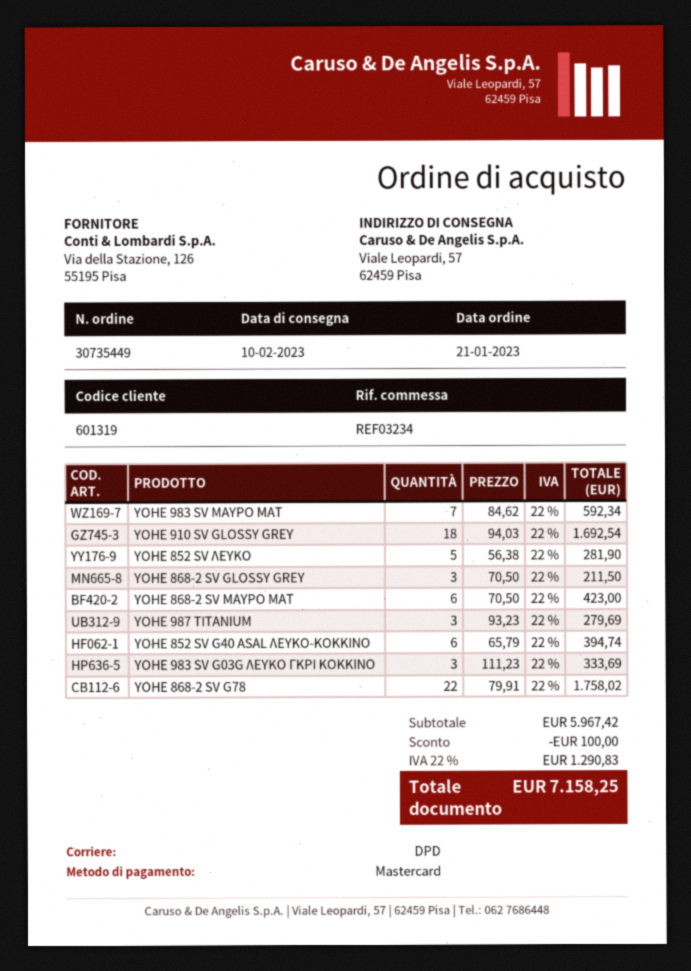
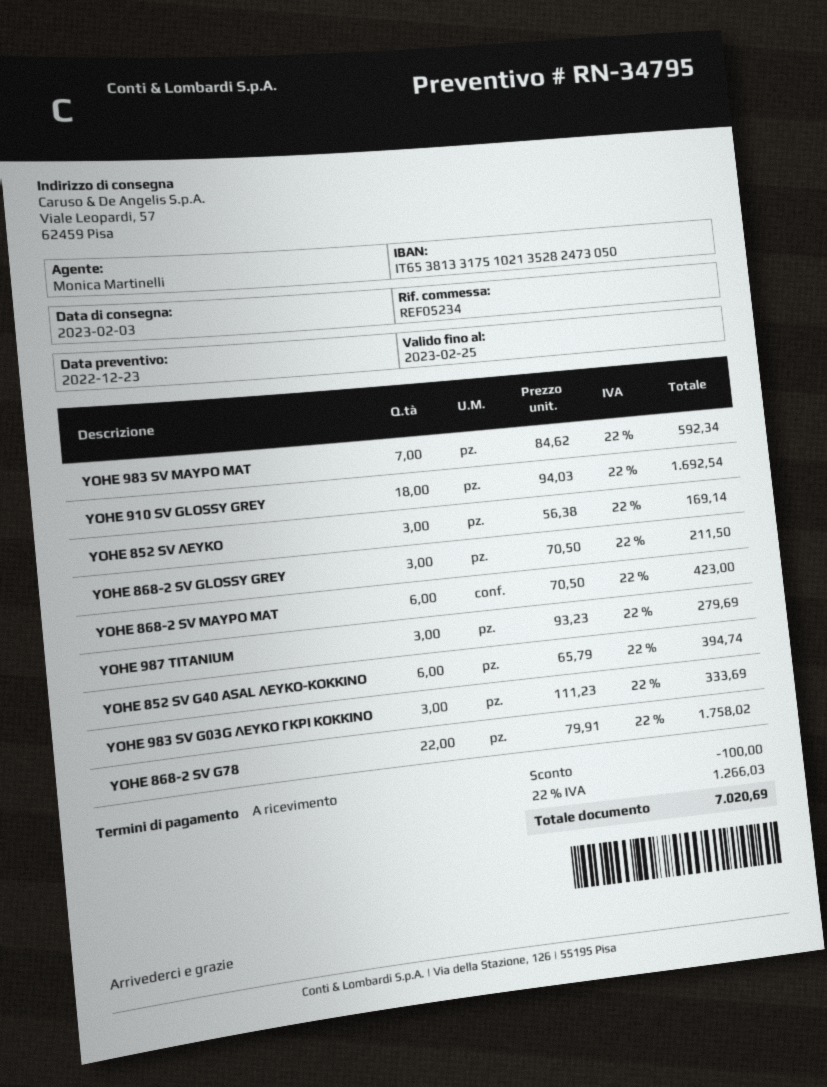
delivery date: 2023-02-10 -> 2023-02-03
reference: REF03234 -> REF05234
YOHE 852 SV ΛΕΥΚΟ: 5 x 56.38 = 281.90 -> 3 x 56.38 = 169.14
tax: 22% = 1290.83 -> 22% = 1266.03
total: 7158.25 -> 7020.69

